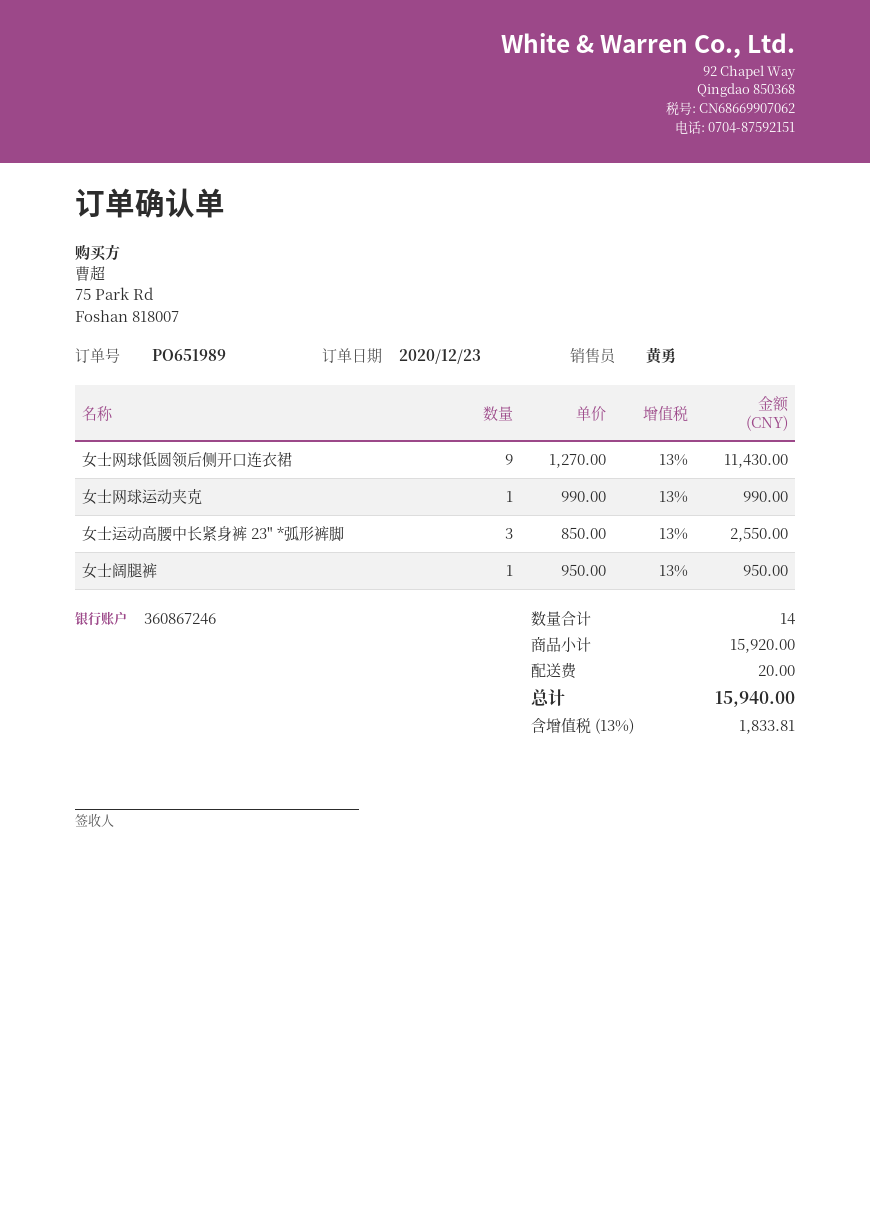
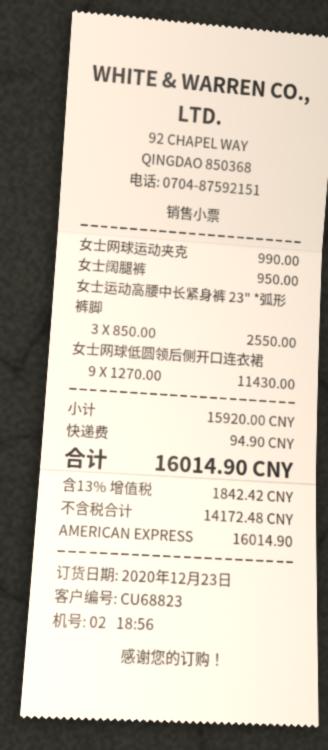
shipping: 20.00 -> 94.90
tax: 13% = 1833.81 -> 13% = 1842.42
total: 15940.00 -> 16014.90

